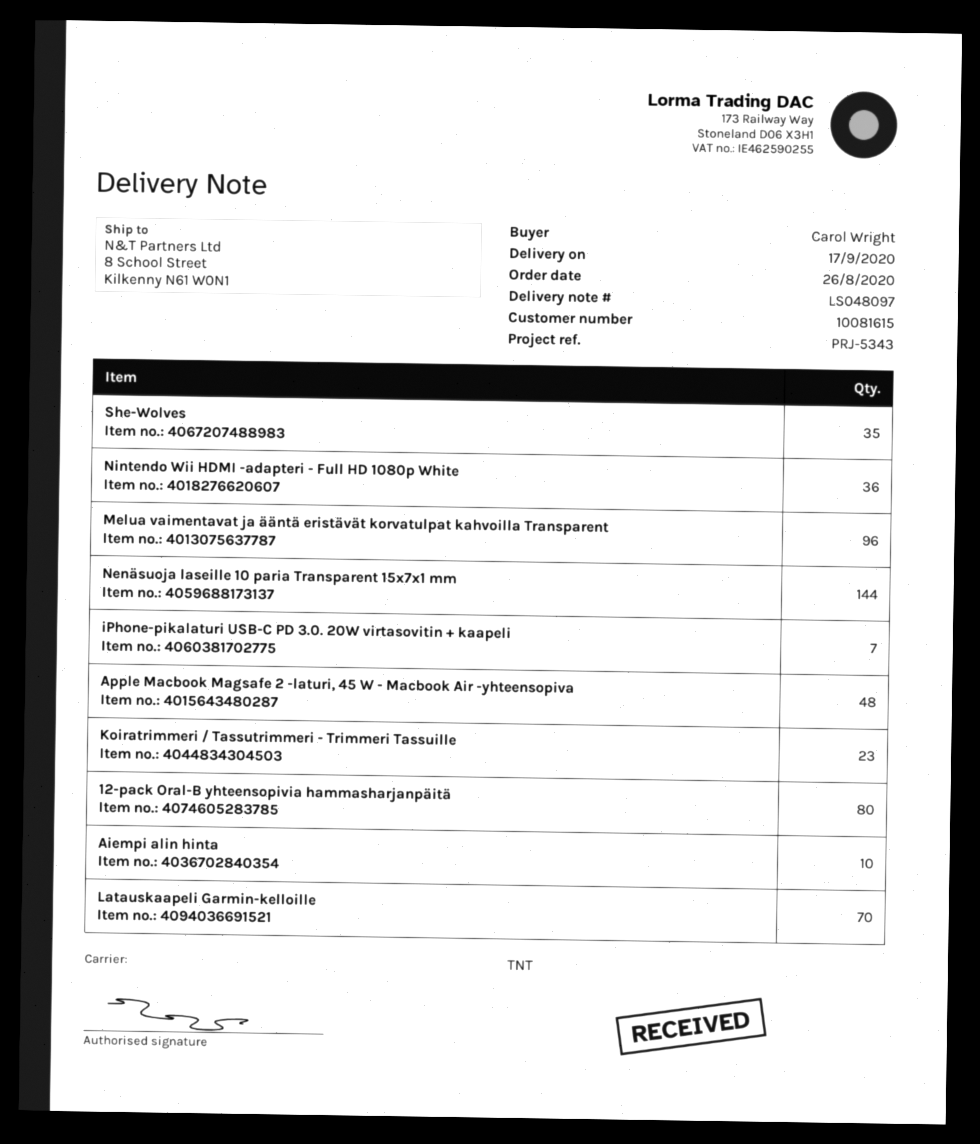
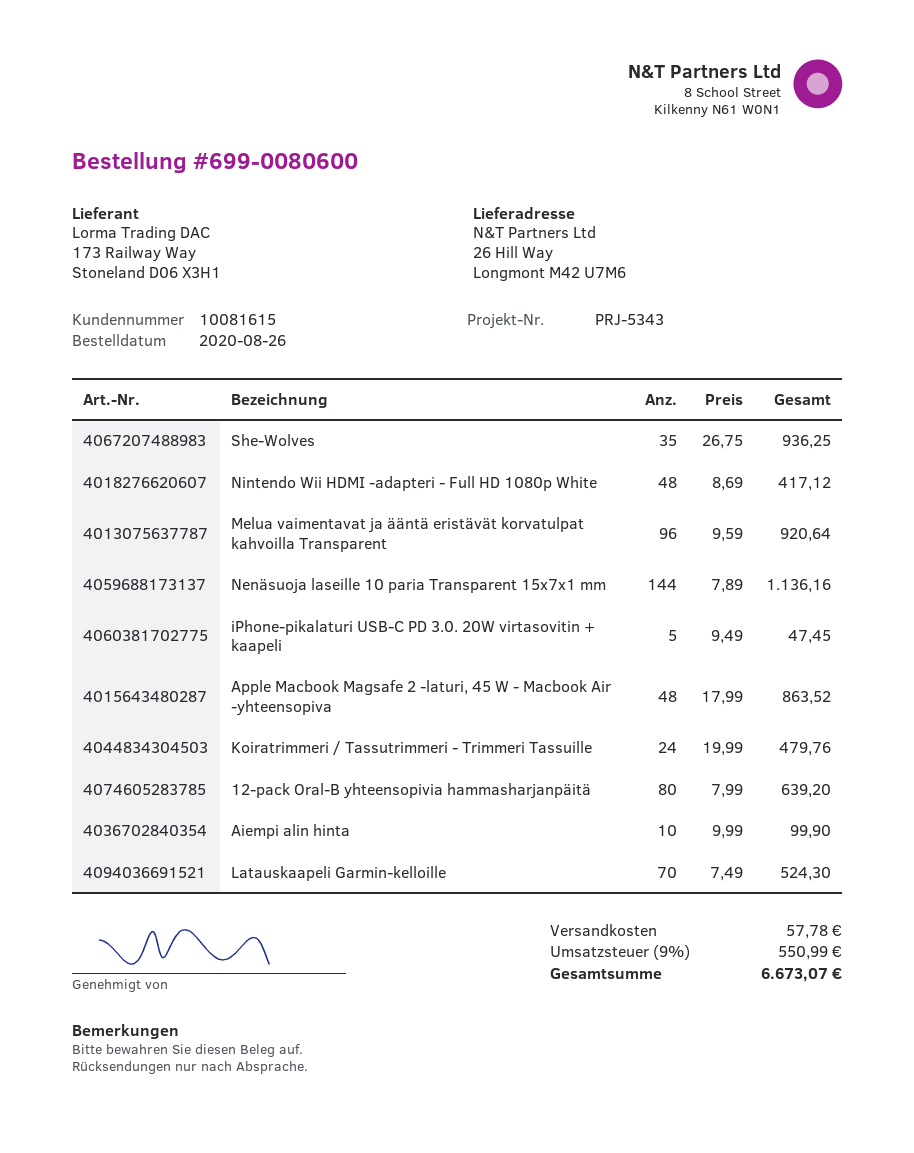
ship to: 8 School Street, Kilkenny N61 W0N1 -> 26 Hill Way, Longmont M42 U7M6
Nintendo Wii HDMI -adapteri - Full HD 1080p White: 36 -> 48
iPhone-pikalaturi USB-C PD 3.0. 20W virtasovitin + kaapeli: 7 -> 5
Koiratrimmeri / Tassutrimmeri - Trimmeri Tassuille: 23 -> 24

